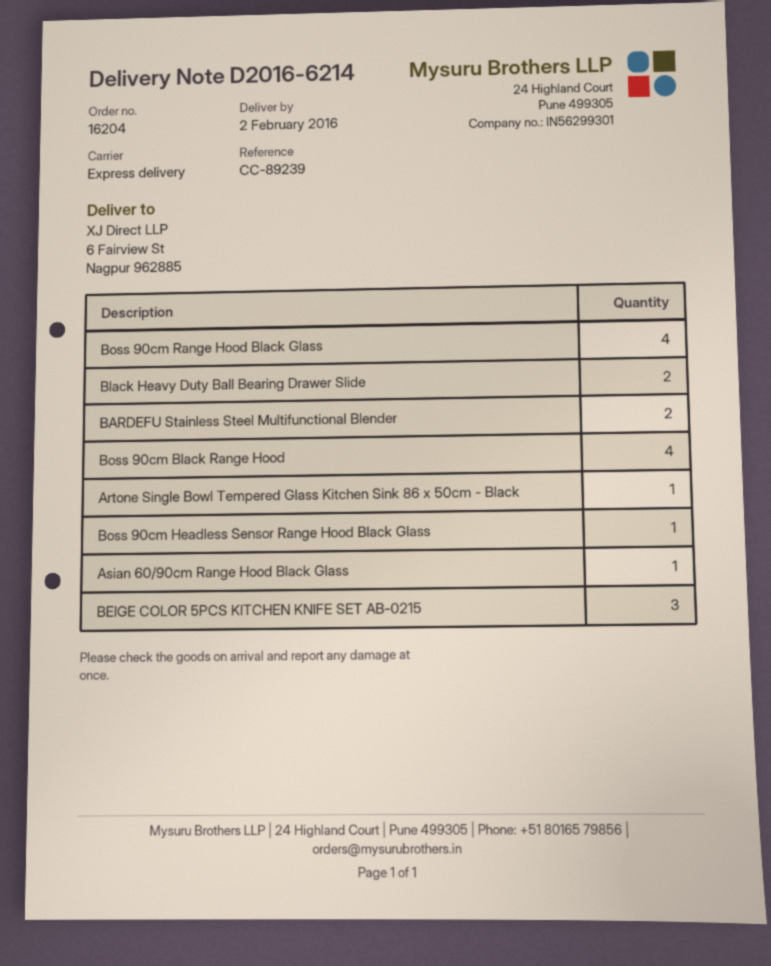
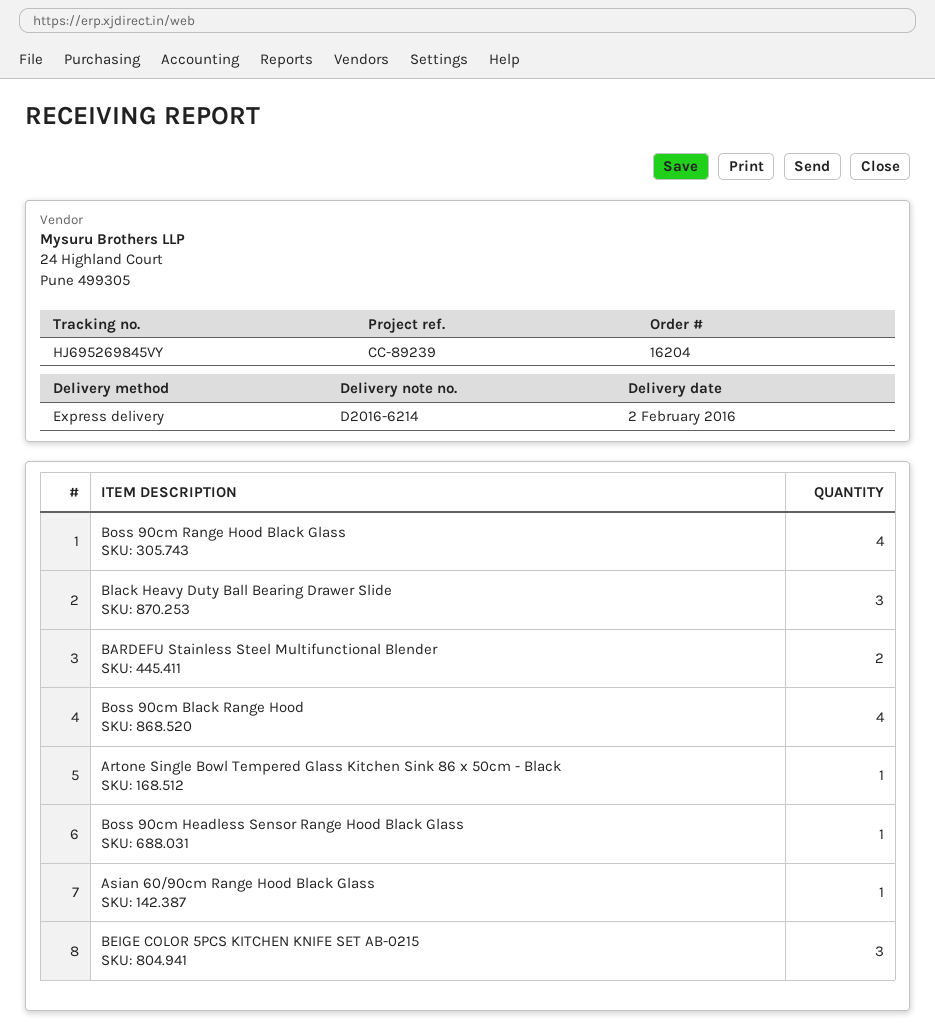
Black Heavy Duty Ball Bearing Drawer Slide: 2 -> 3

